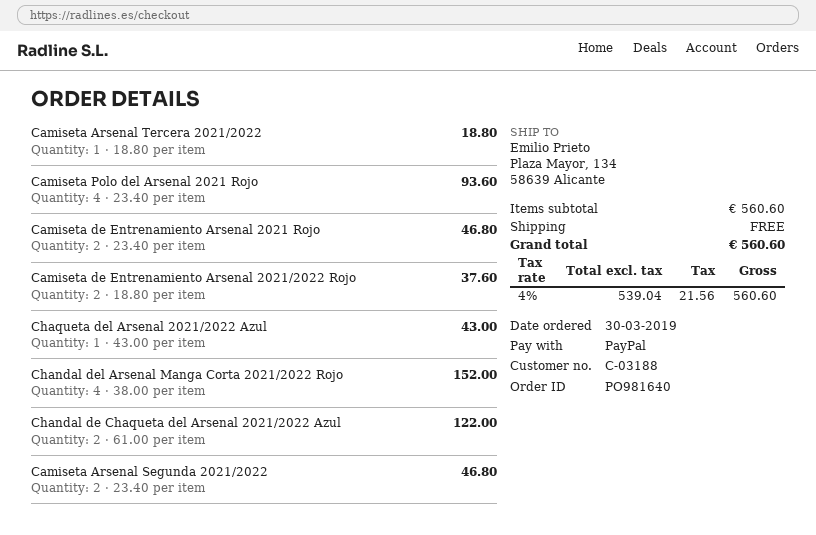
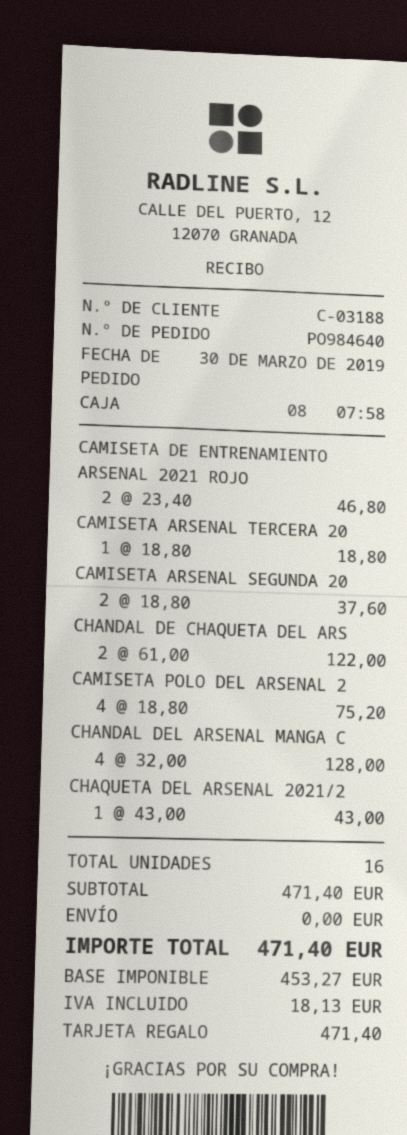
order number: PO981640 -> PO984640
payment method: PayPal -> gift card
Camiseta Polo del Arsenal 2021 Rojo: 4 x 23.40 = 93.60 -> 4 x 18.80 = 75.20
Camiseta de Entrenamiento Arsenal 2021/2022 Rojo: 2 x 18.80 = 37.60 -> none
Chandal del Arsenal Manga Corta 2021/2022 Rojo: 4 x 38.00 = 152.00 -> 4 x 32.00 = 128.00
Camiseta Arsenal Segunda 2021/2022: 2 x 23.40 = 46.80 -> 2 x 18.80 = 37.60
subtotal: 560.60 -> 471.40
net: 539.04 -> 453.27
tax: 21.56 -> 18.13
total: 560.60 -> 471.40

